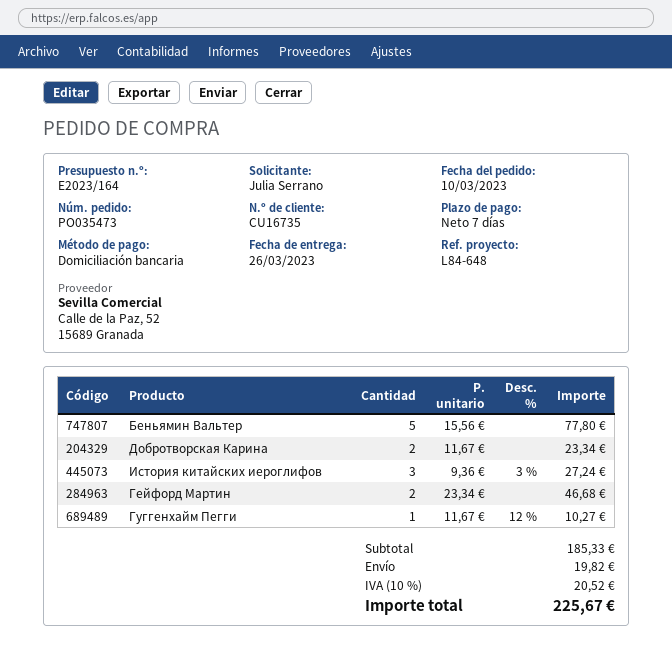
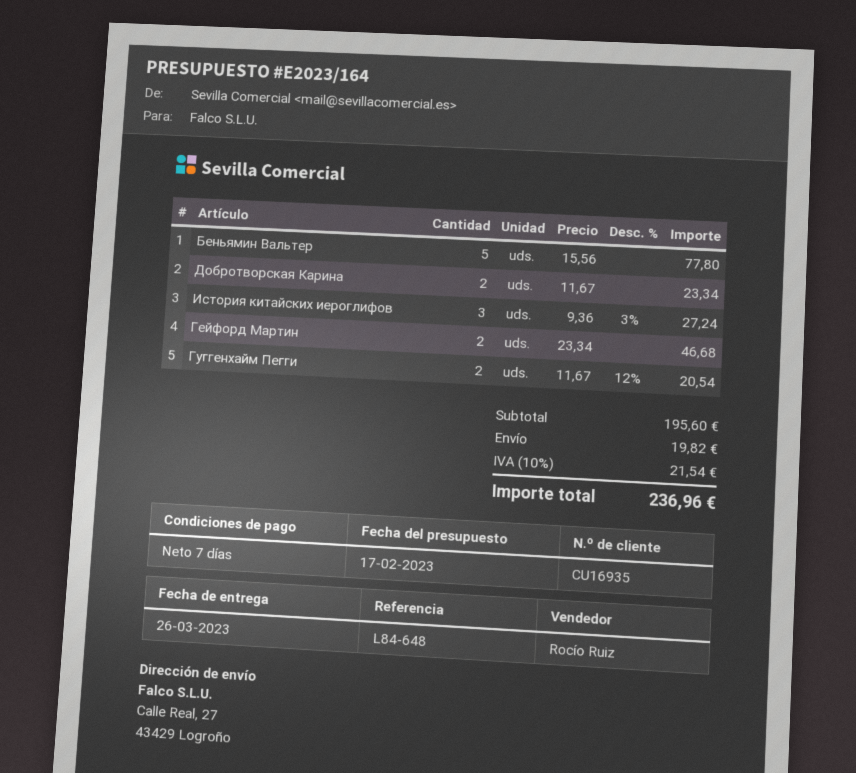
customer number: CU16735 -> CU16935
Гуггенхайм Пегги: 1 x 11.67 - 12% = 10.27 -> 2 x 11.67 - 12% = 20.54
subtotal: 185.33 -> 195.60
tax: 10% = 20.52 -> 10% = 21.54
total: 225.67 -> 236.96

